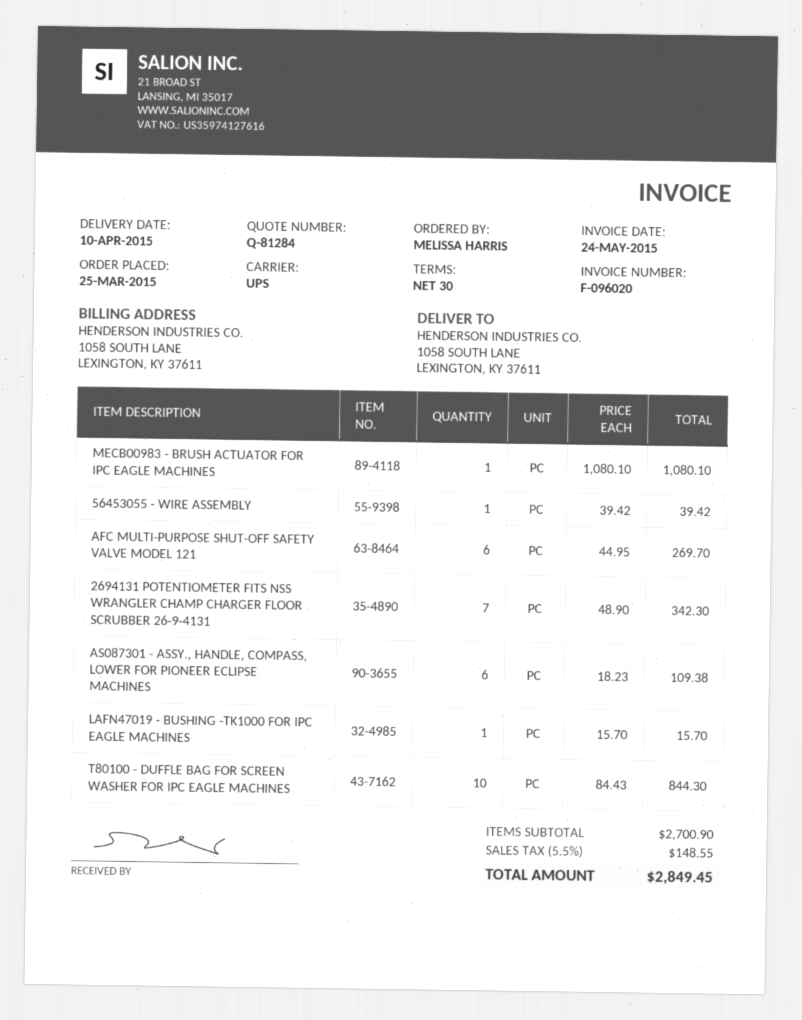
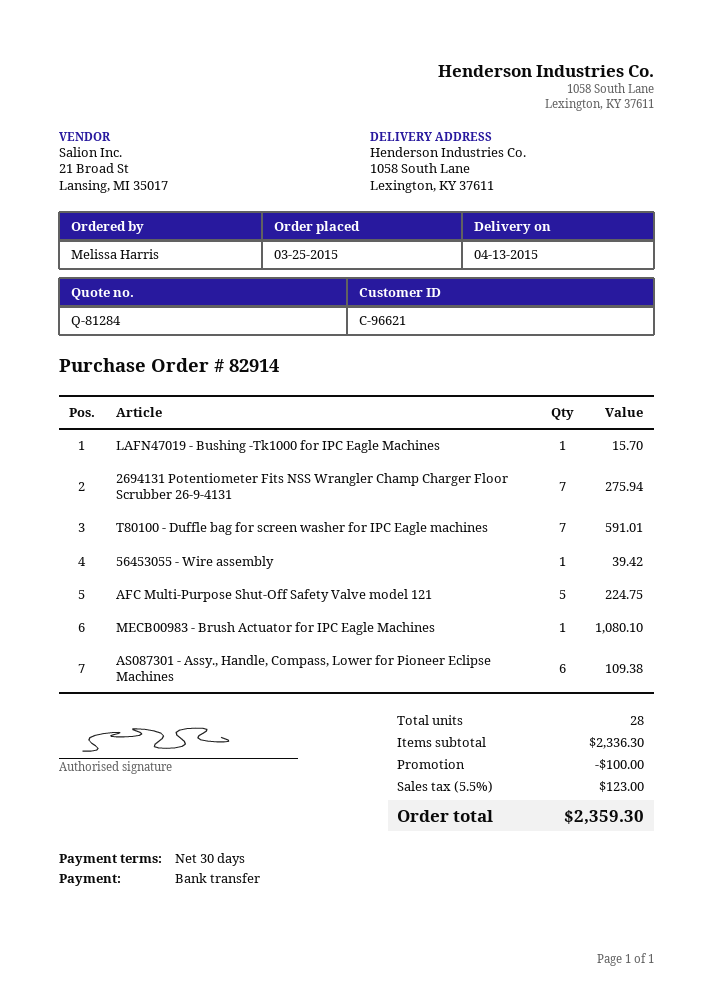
delivery date: 2015-04-10 -> 2015-04-13
AFC MULTI-PURPOSE SHUT-OFF SAFETY VALVE MODEL 121: 6 for 269.70 -> 5 for 224.75
2694131 POTENTIOMETER FITS NSS WRANGLER CHAMP CHARGER FLOOR SCRUBBER 26-9-4131: 7 for 342.30 -> 7 for 275.94
T80100 - DUFFLE BAG FOR SCREEN WASHER FOR IPC EAGLE MACHINES: 10 for 844.30 -> 7 for 591.01
subtotal: 2700.90 -> 2336.30
discount: none -> 100.00
tax: 5.5% = 148.55 -> 5.5% = 123.00
total: 2849.45 -> 2359.30

